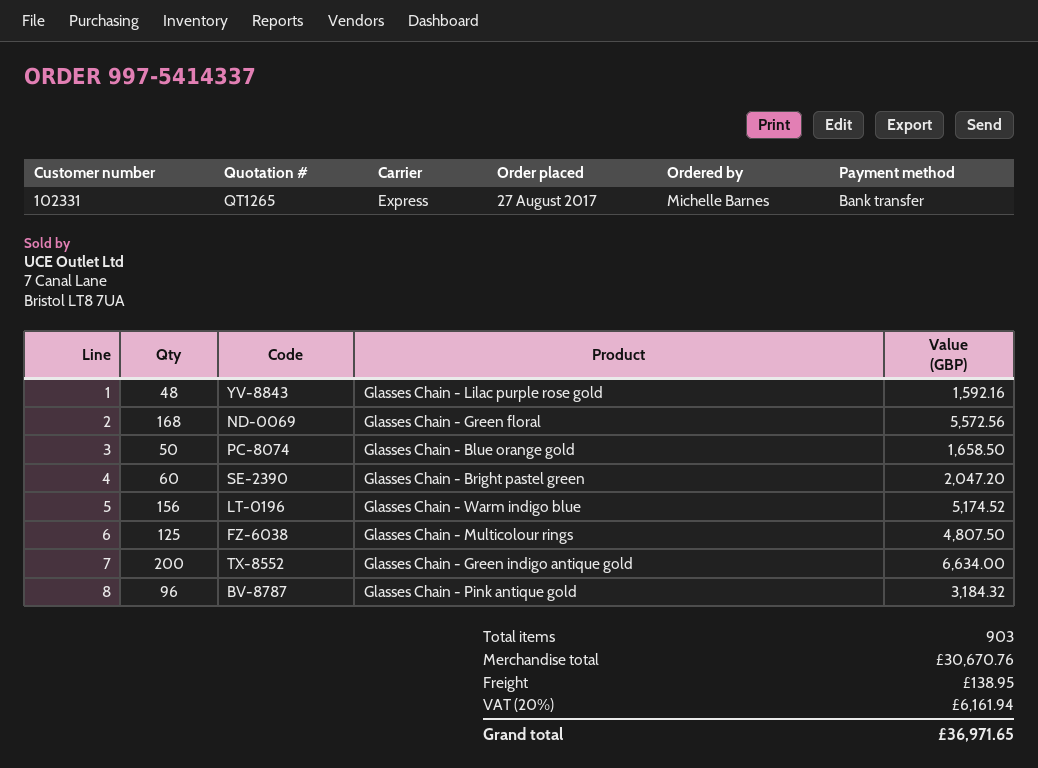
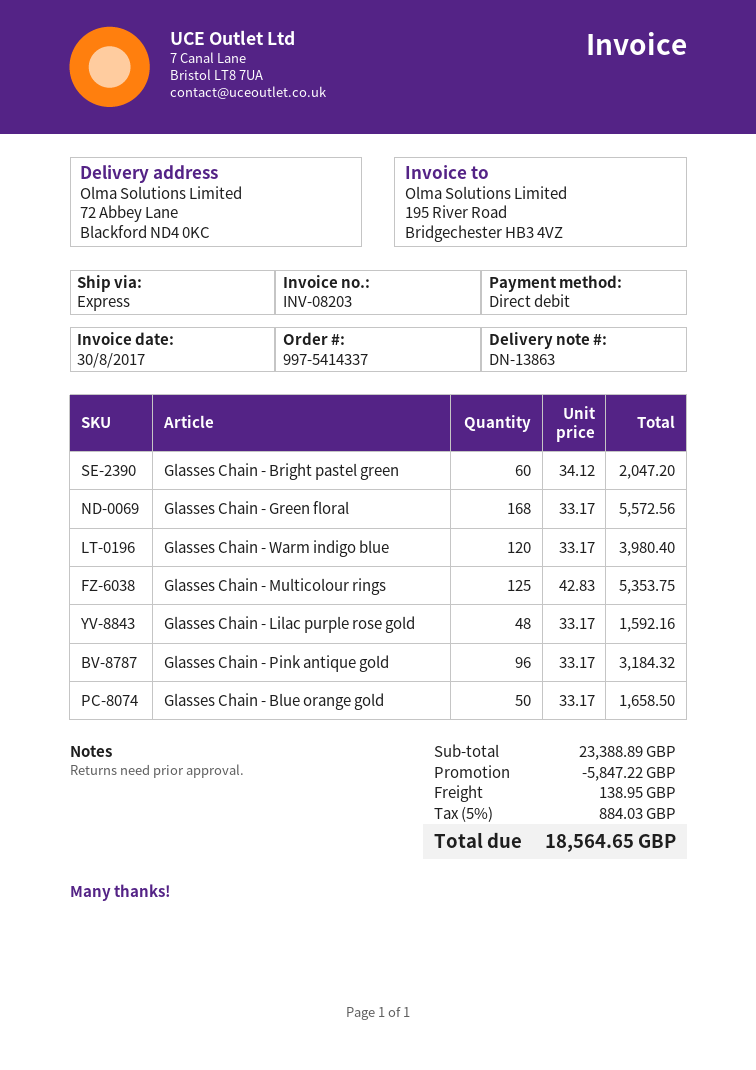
payment method: bank transfer -> direct debit
Glasses Chain - Warm indigo blue: 156 for 5174.52 -> 120 for 3980.40
Glasses Chain - Multicolour rings: 125 for 4807.50 -> 125 for 5353.75
Glasses Chain - Green indigo antique gold: 200 for 6634.00 -> none
subtotal: 30670.76 -> 23388.89
discount: none -> 5847.22
tax: 20% = 6161.94 -> 5% = 884.03
total: 36971.65 -> 18564.65

